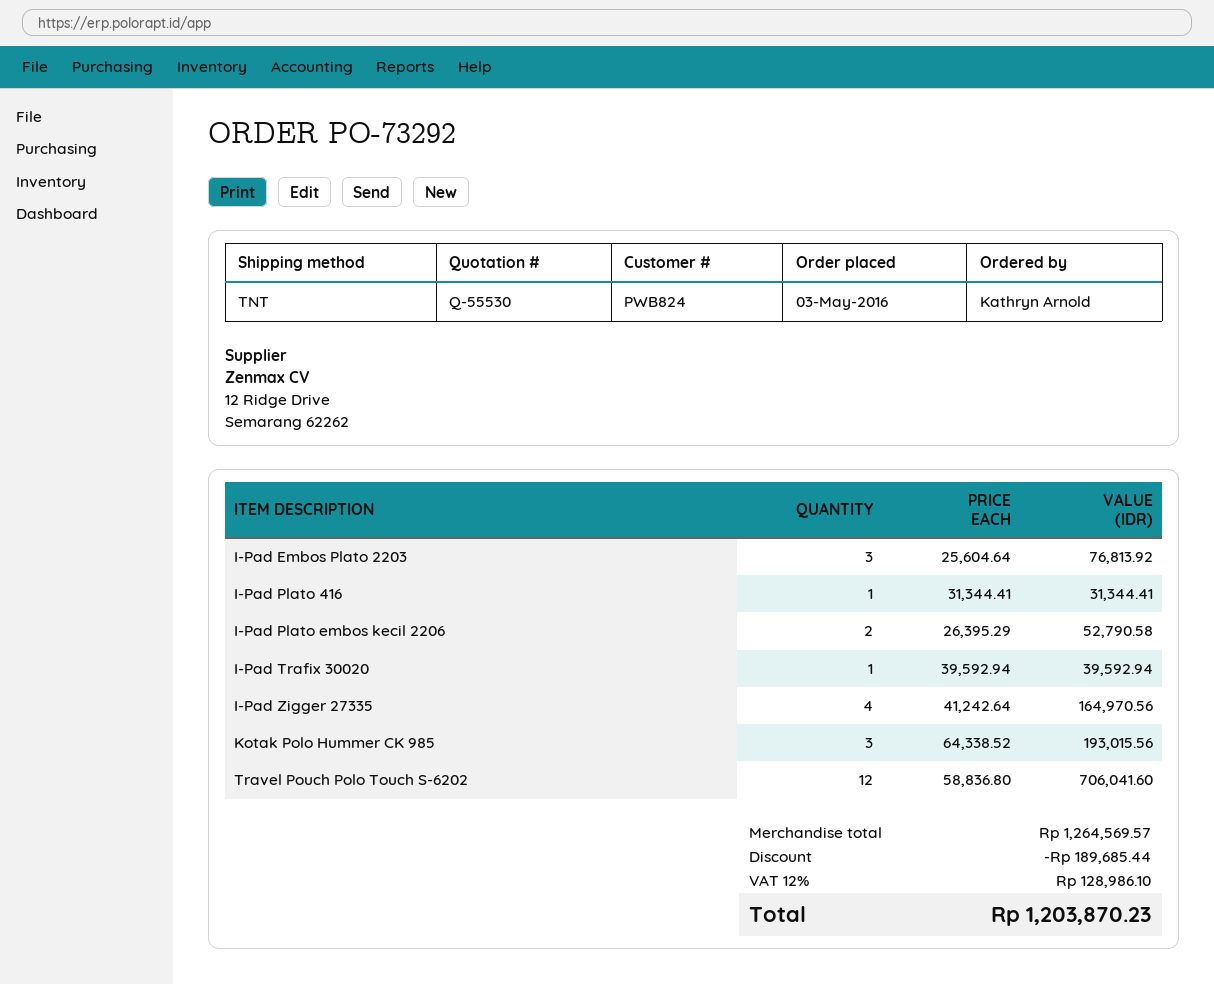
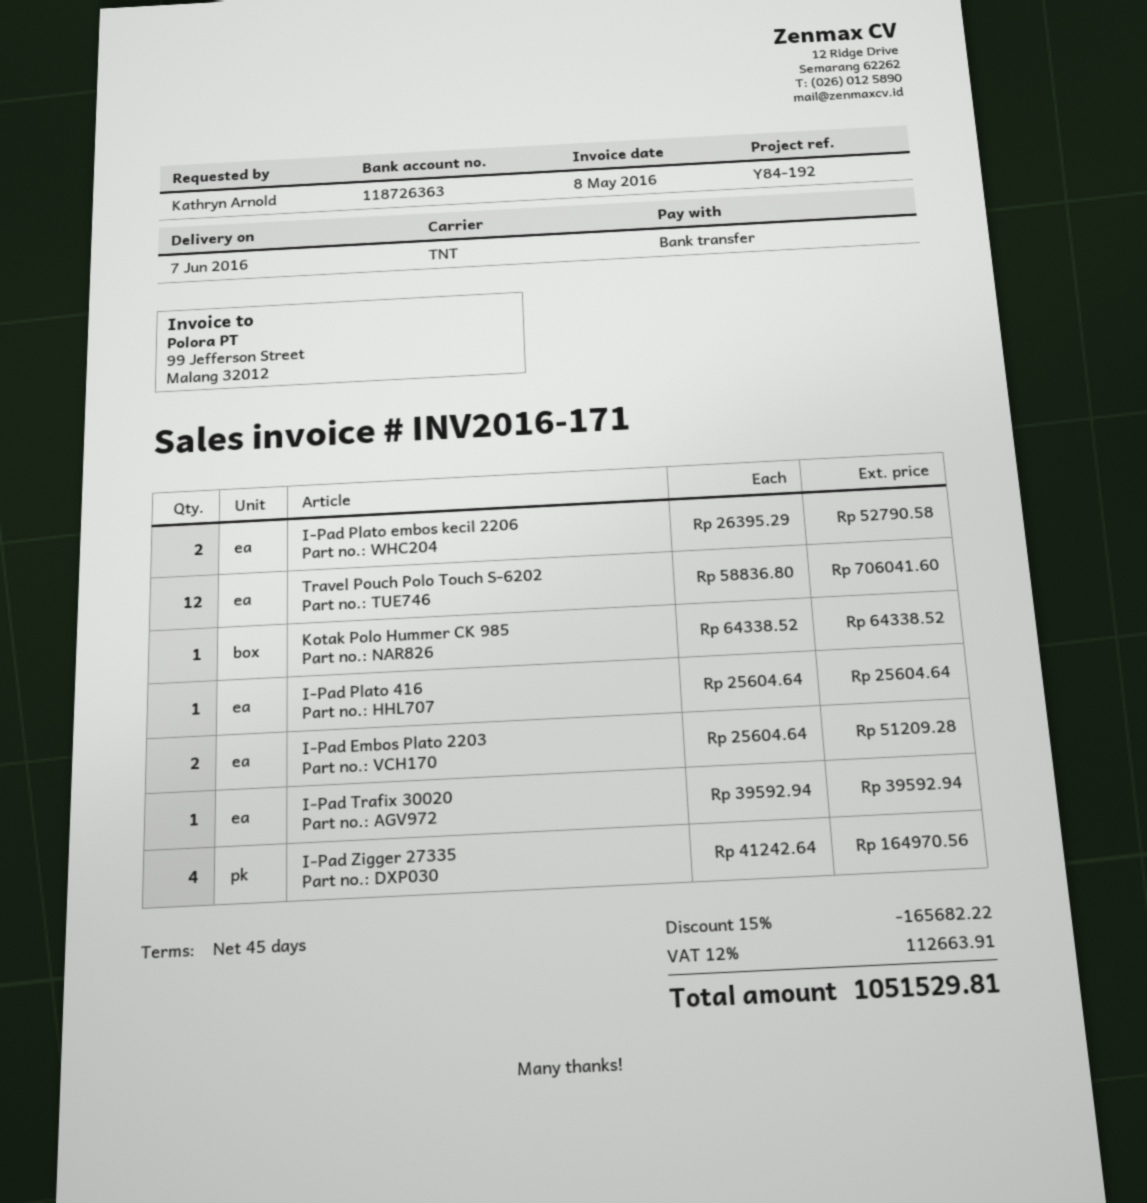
I-Pad Embos Plato 2203: 3 x 25604.64 = 76813.92 -> 2 x 25604.64 = 51209.28
I-Pad Plato 416: 1 x 31344.41 = 31344.41 -> 1 x 25604.64 = 25604.64
Kotak Polo Hummer CK 985: 3 x 64338.52 = 193015.56 -> 1 x 64338.52 = 64338.52
discount: 189685.44 -> 165682.22
tax: 12% = 128986.10 -> 12% = 112663.91
total: 1203870.23 -> 1051529.81

